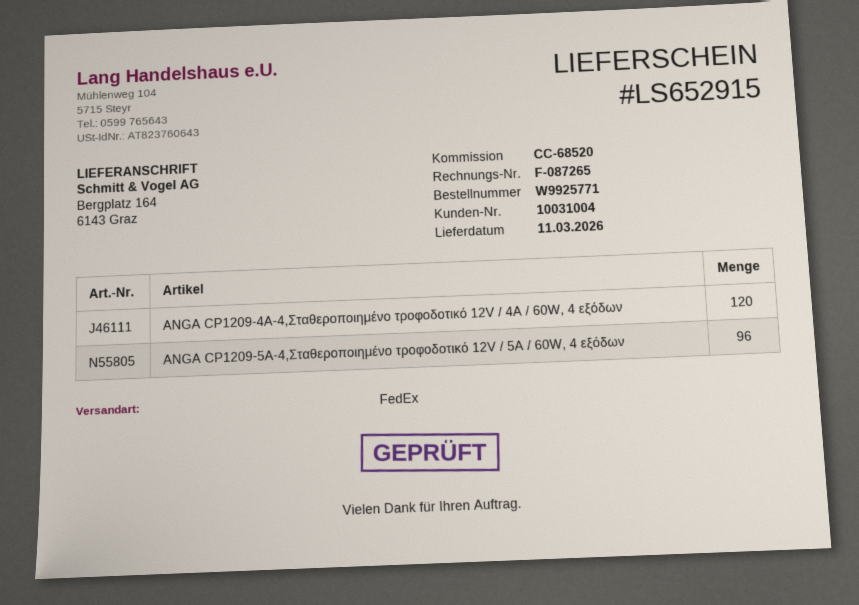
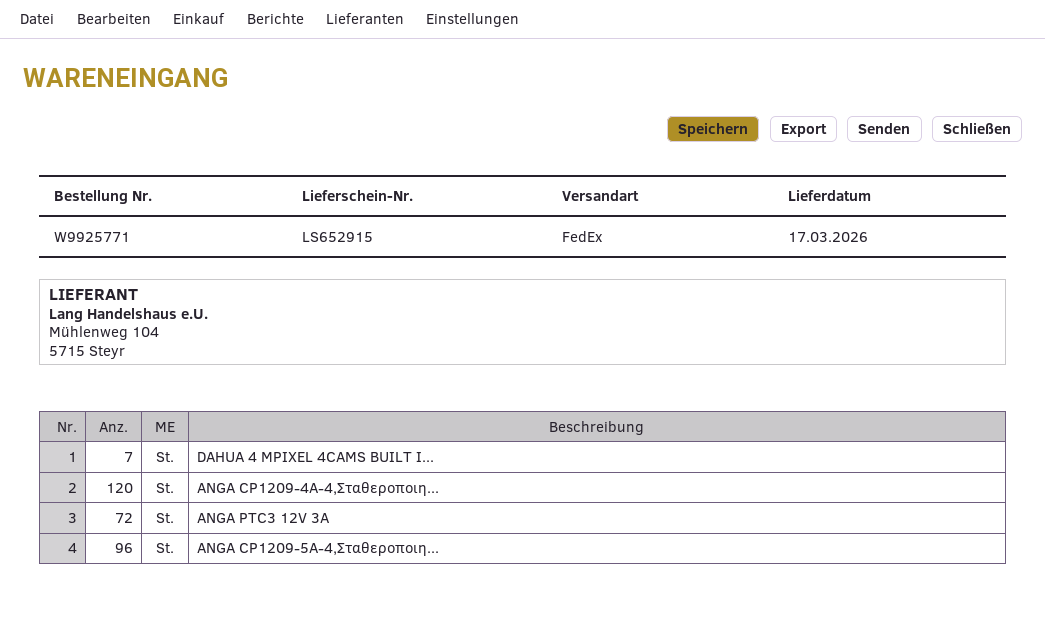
delivery date: 2026-03-11 -> 2026-03-17
DAHUA 4 MPIXEL 4CAMS BUILT I...: none -> 7
ANGA PTC3 12V 3A: none -> 72

